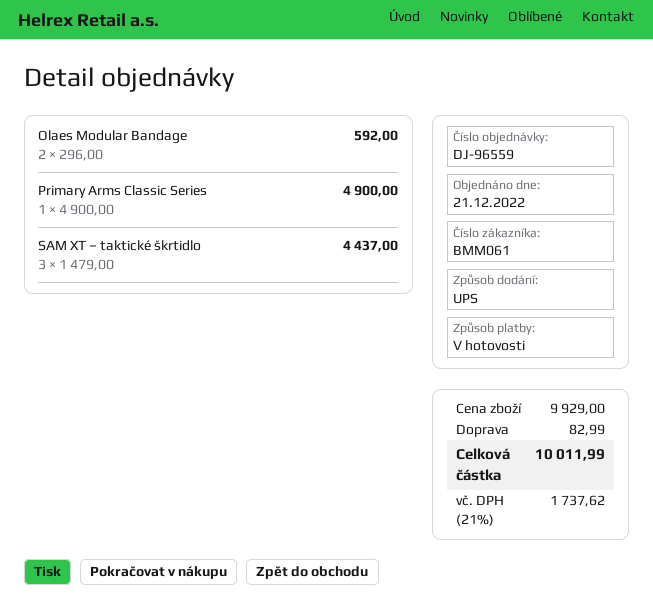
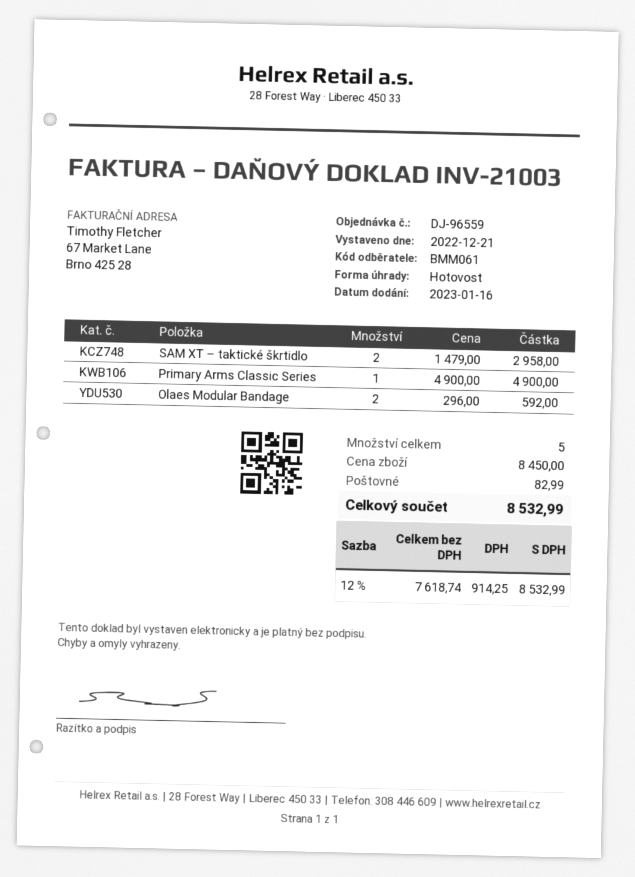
SAM XT – taktické škrtidlo: 3 x 1479.00 = 4437.00 -> 2 x 1479.00 = 2958.00
subtotal: 9929.00 -> 8450.00
tax: 21% = 1737.62 -> 12% = 914.25
total: 10011.99 -> 8532.99

